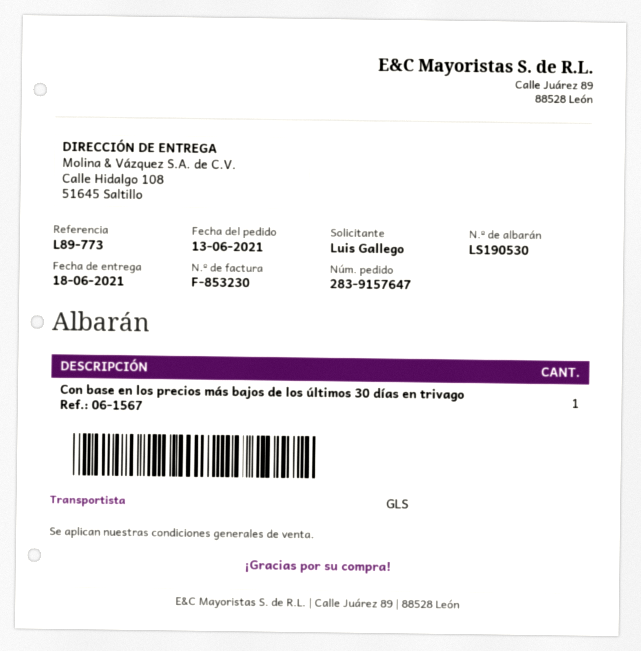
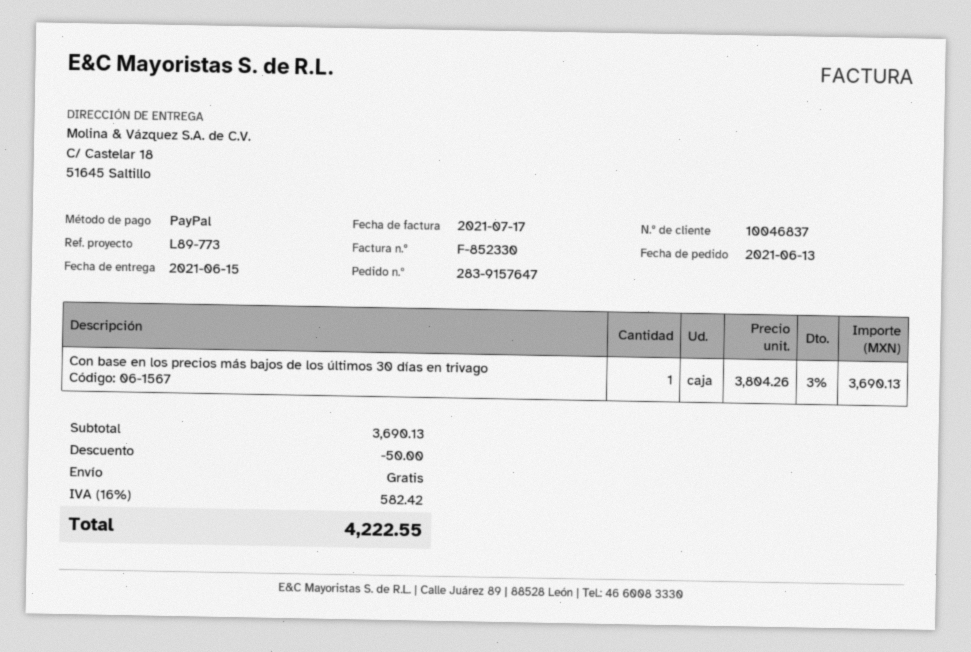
delivery date: 2021-06-18 -> 2021-06-15
invoice number: F-853230 -> F-852330
ship to: Calle Hidalgo 108, 51645 Saltillo -> C/ Castelar 18, 51645 Saltillo

